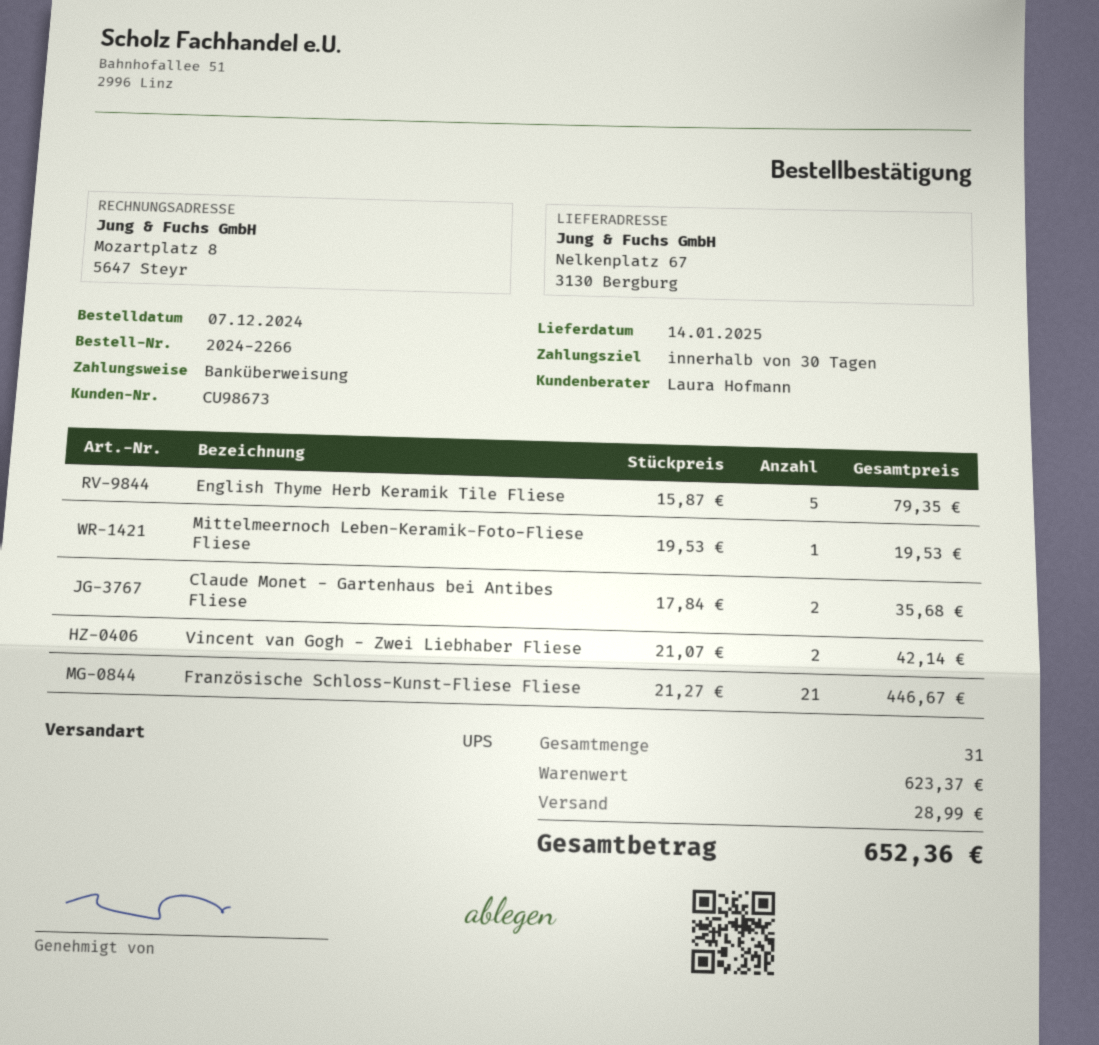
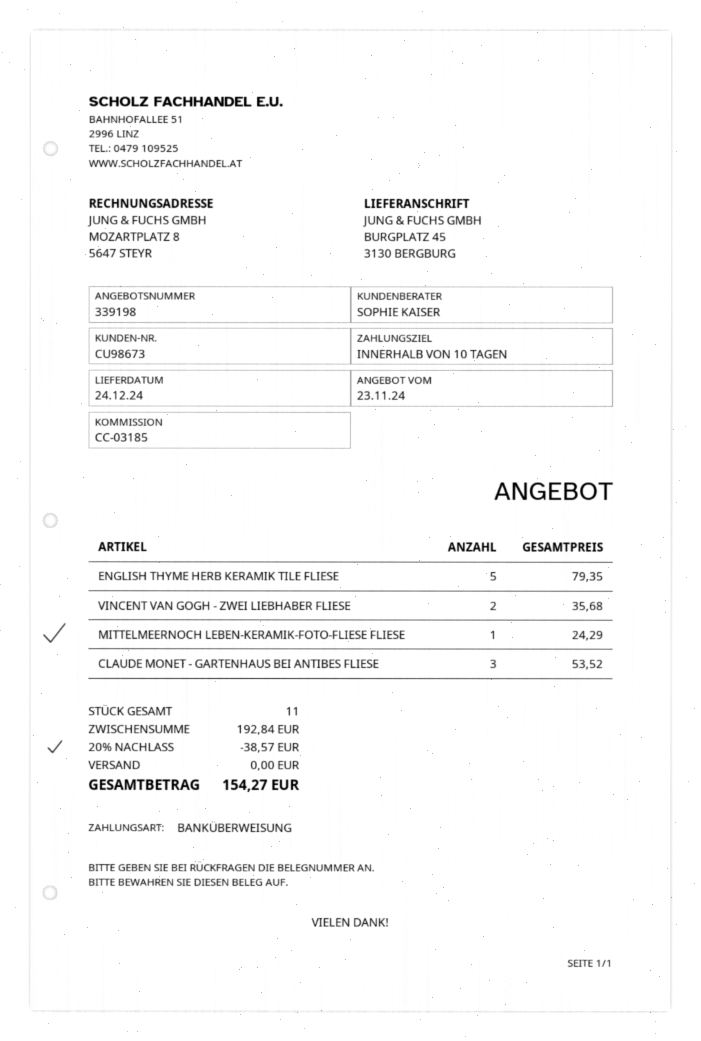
delivery date: 2025-01-14 -> 2024-12-24
payment terms: 30 days -> 10 days
sales rep: Laura Hofmann -> SOPHIE KAISER
ship to: Nelkenplatz 67, 3130 Bergburg -> BURGPLATZ 45, 3130 BERGBURG
Mittelmeernoch Leben-Keramik-Foto-Fliese Fliese: 1 for 19.53 -> 1 for 24.29
Claude Monet - Gartenhaus bei Antibes Fliese: 2 for 35.68 -> 3 for 53.52
Vincent van Gogh - Zwei Liebhaber Fliese: 2 for 42.14 -> 2 for 35.68
Französische Schloss-Kunst-Fliese Fliese: 21 for 446.67 -> none
total quantity: 31 -> 11
subtotal: 623.37 -> 192.84
discount: none -> 20% = 38.57
shipping: 28.99 -> 0.00
total: 652.36 -> 154.27

